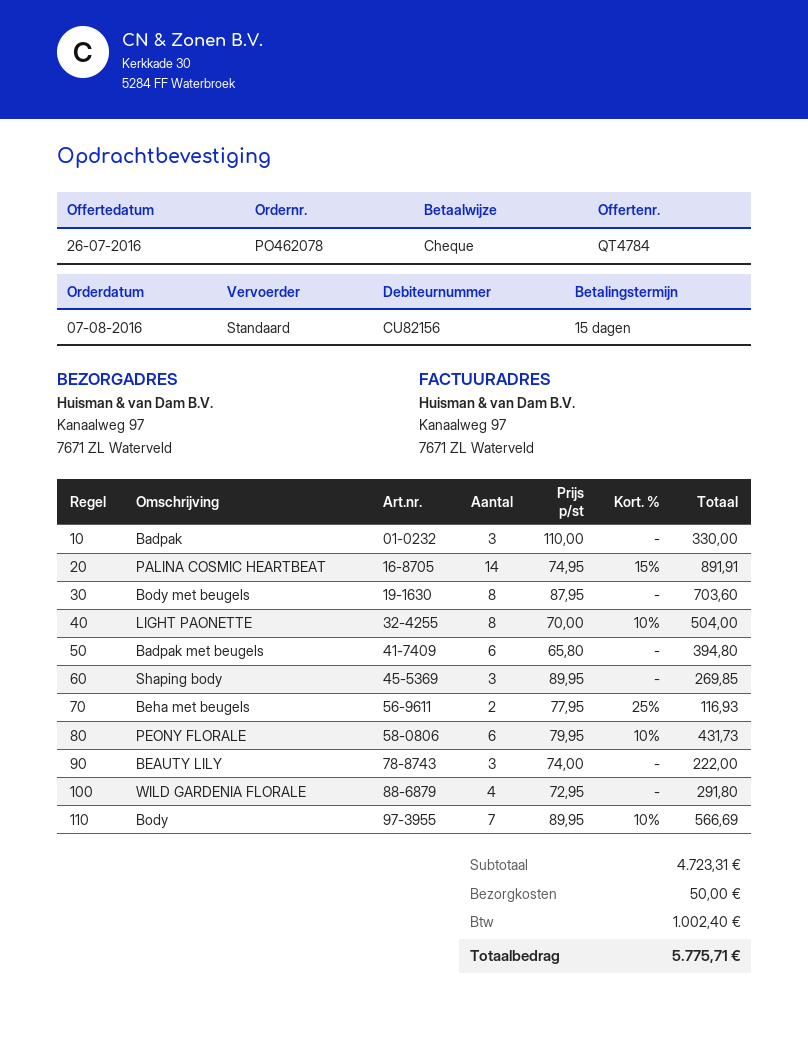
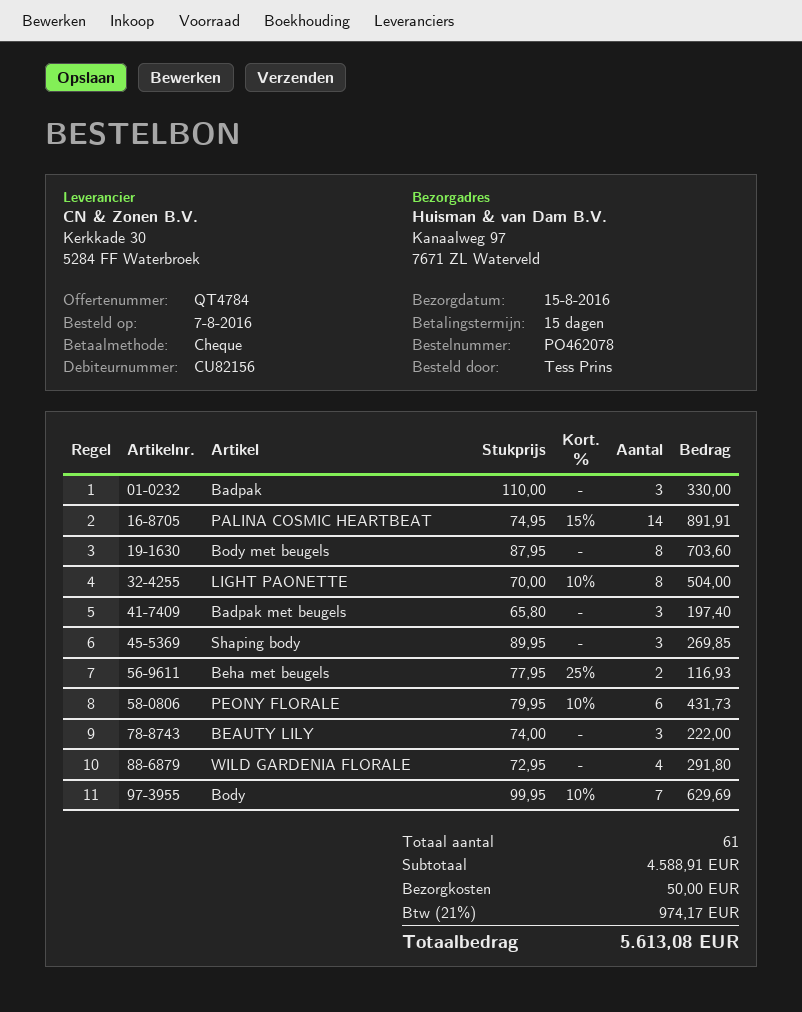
Badpak met beugels: 6 x 65.80 = 394.80 -> 3 x 65.80 = 197.40
Body: 7 x 89.95 - 10% = 566.69 -> 7 x 99.95 - 10% = 629.69
subtotal: 4723.31 -> 4588.91
tax: 1002.40 -> 974.17
total: 5775.71 -> 5613.08

